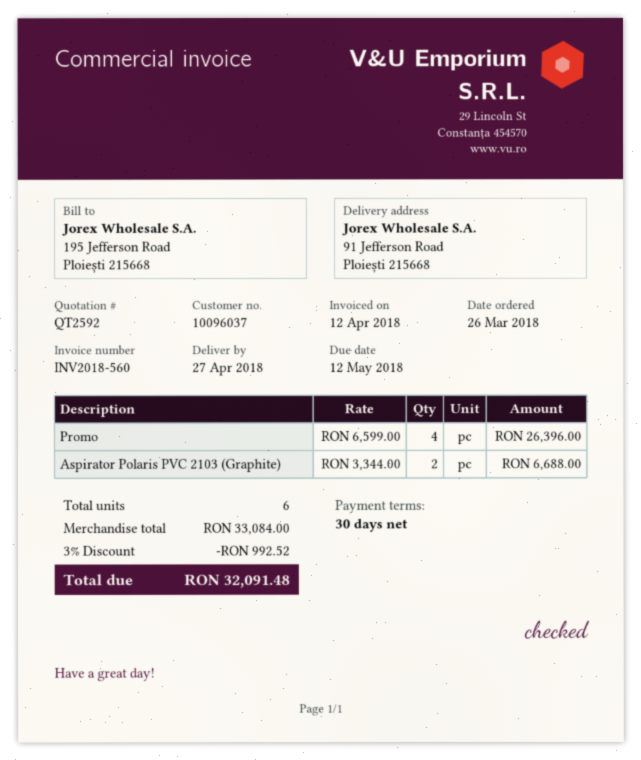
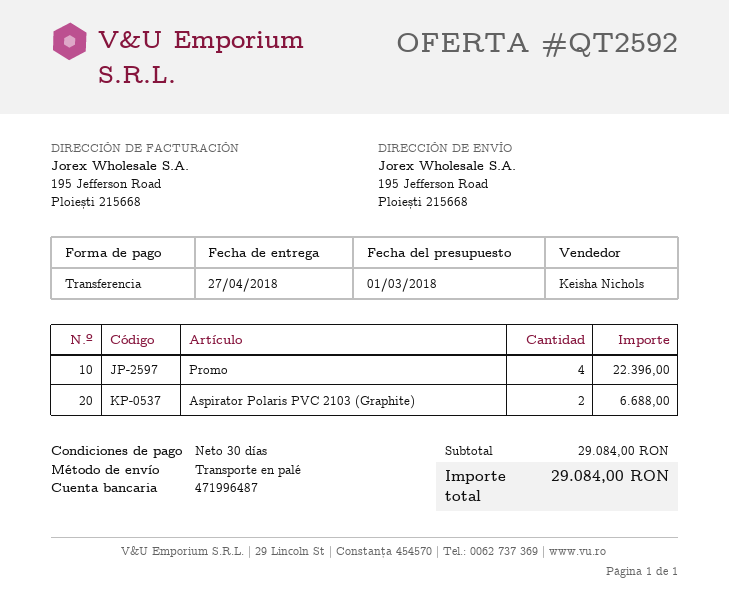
ship to: 91 Jefferson Road, Ploiești 215668 -> 195 Jefferson Road, Ploiești 215668
Promo: 4 for 26396.00 -> 4 for 22396.00
subtotal: 33084.00 -> 29084.00
discount: 3% = 992.52 -> none
total: 32091.48 -> 29084.00

